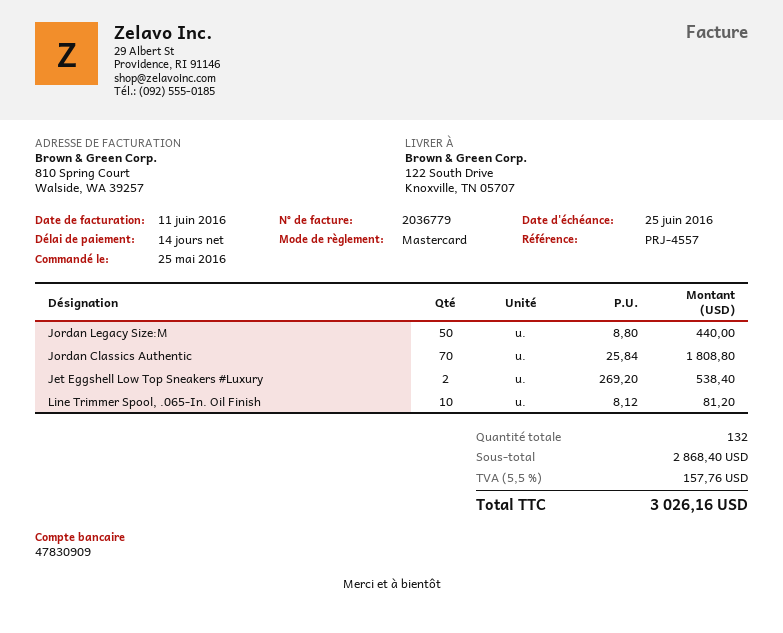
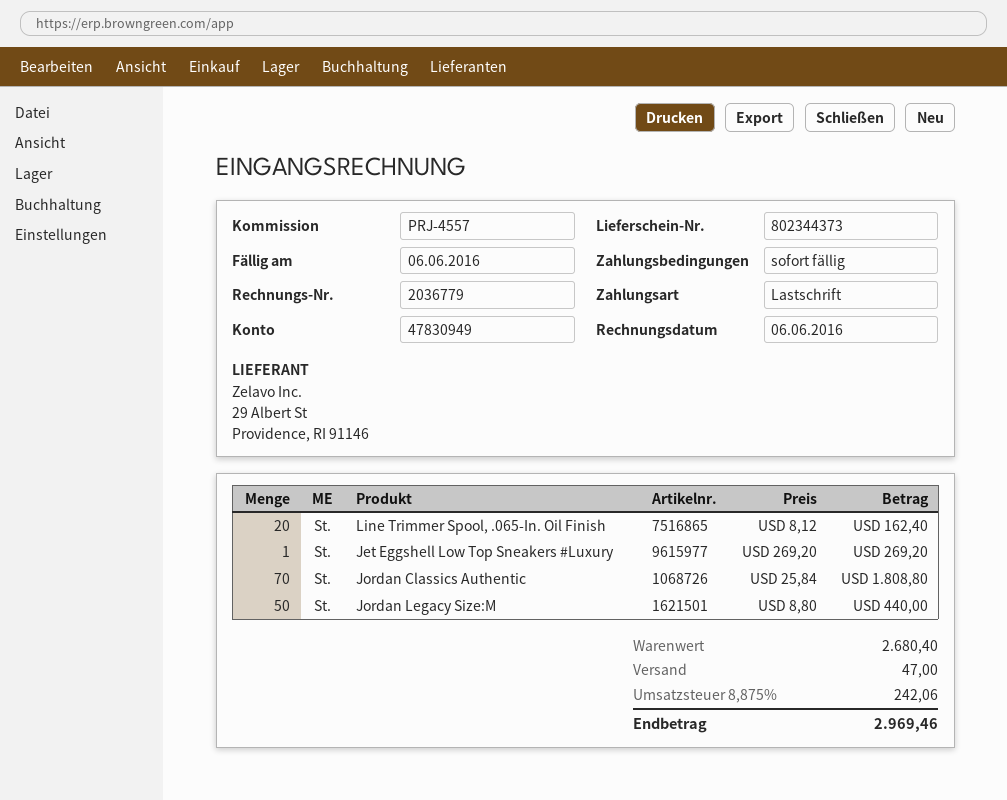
invoice date: 2016-06-11 -> 2016-06-06
payment terms: 14 days -> on receipt
due date: 2016-06-25 -> 2016-06-06
payment method: Mastercard -> direct debit
bank account: 47830909 -> 47830949
Jet Eggshell Low Top Sneakers #Luxury: 2 x 269.20 = 538.40 -> 1 x 269.20 = 269.20
Line Trimmer Spool, .065-In. Oil Finish: 10 x 8.12 = 81.20 -> 20 x 8.12 = 162.40
subtotal: 2868.40 -> 2680.40
shipping: none -> 47.00
tax: 5.5% = 157.76 -> 8.875% = 242.06
total: 3026.16 -> 2969.46

